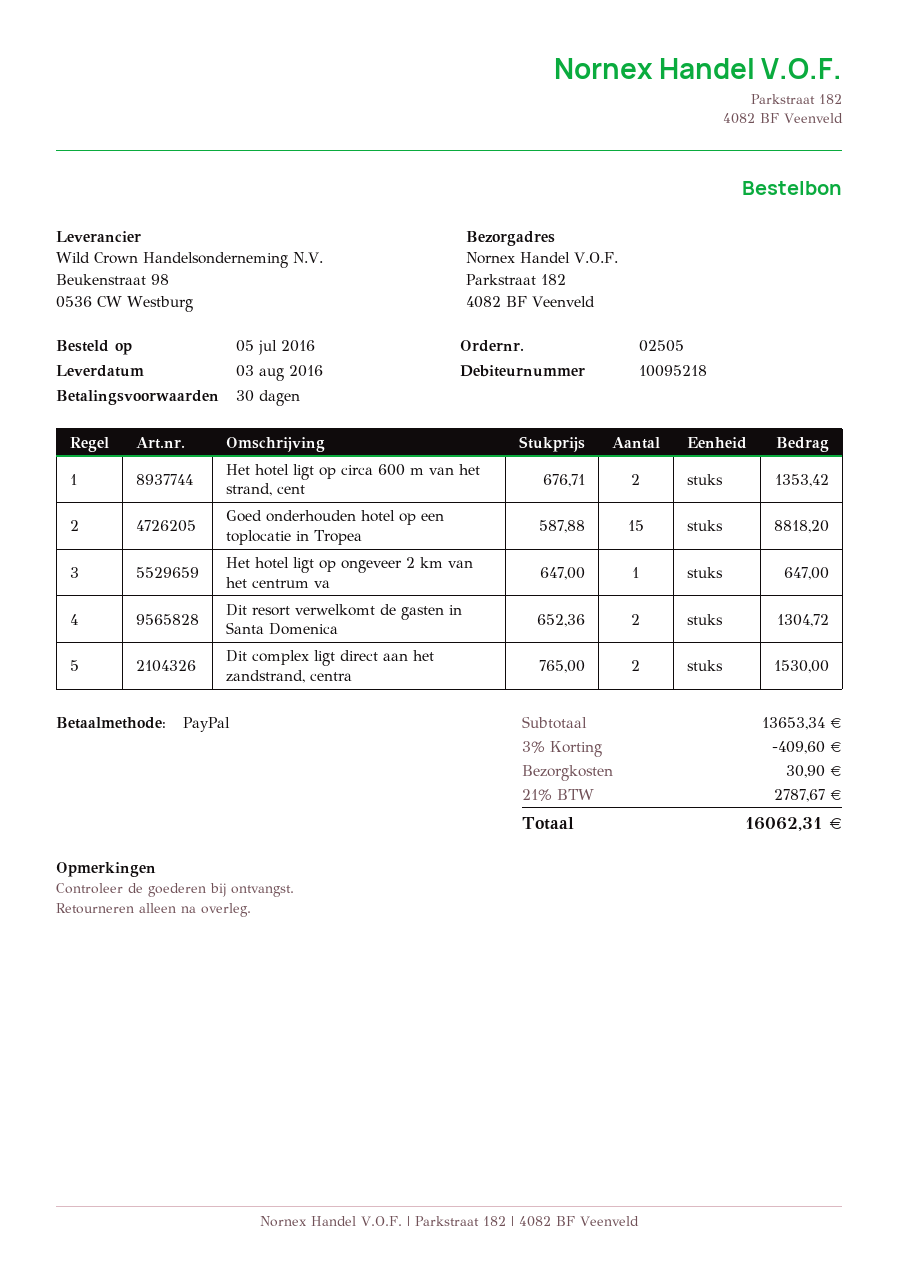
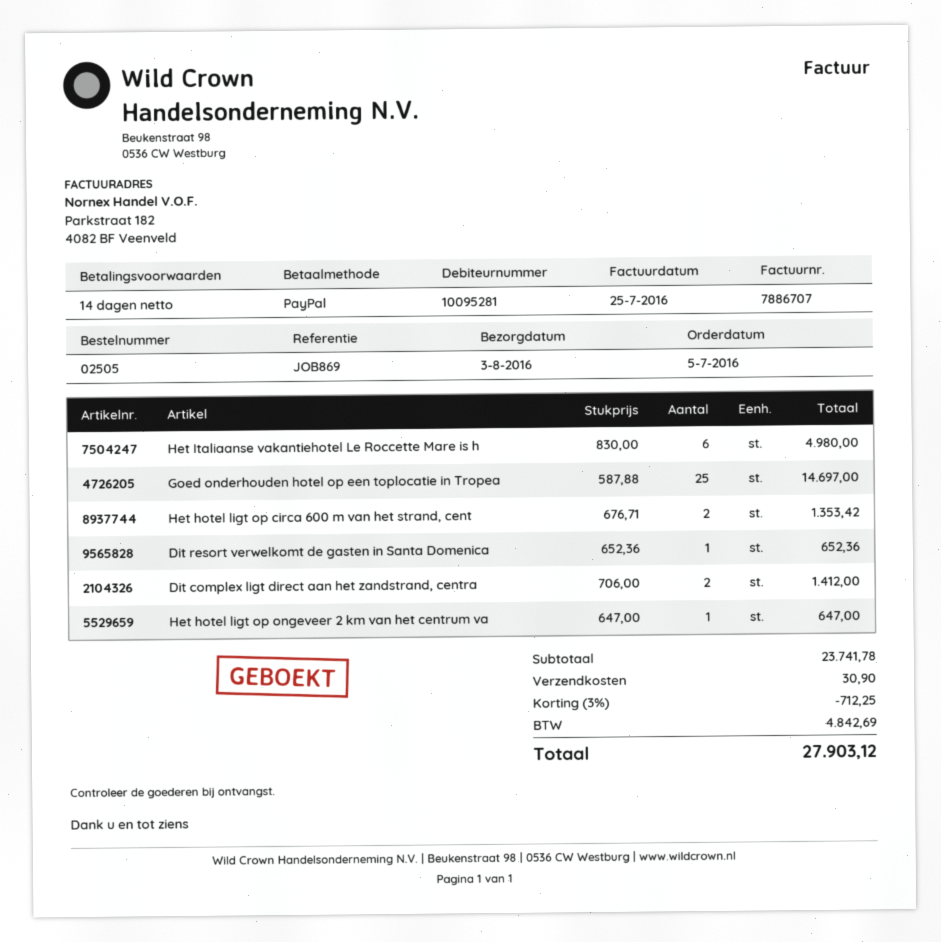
payment terms: 30 days -> 14 days
customer number: 10095218 -> 10095281
Goed onderhouden hotel op een toplocatie in Tropea: 15 x 587.88 = 8818.20 -> 25 x 587.88 = 14697.00
Dit resort verwelkomt de gasten in Santa Domenica: 2 x 652.36 = 1304.72 -> 1 x 652.36 = 652.36
Dit complex ligt direct aan het zandstrand, centra: 2 x 765.00 = 1530.00 -> 2 x 706.00 = 1412.00
Het Italiaanse vakantiehotel Le Roccette Mare is h: none -> 6 x 830.00 = 4980.00
subtotal: 13653.34 -> 23741.78
discount: 3% = 409.60 -> 3% = 712.25
tax: 2787.67 -> 4842.69
total: 16062.31 -> 27903.12

